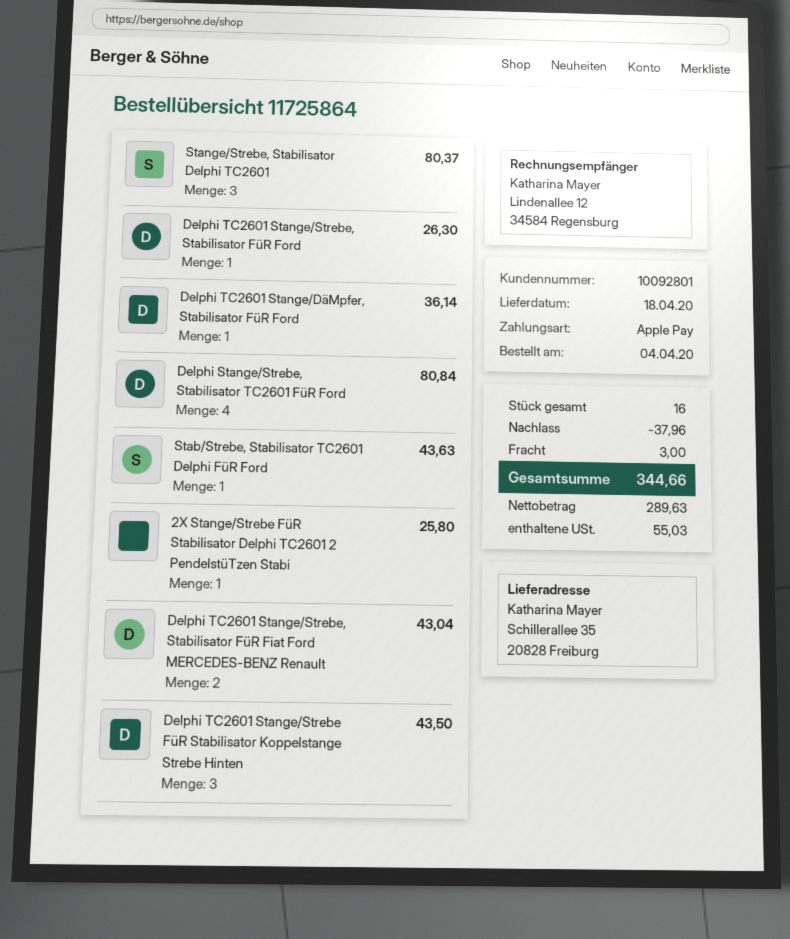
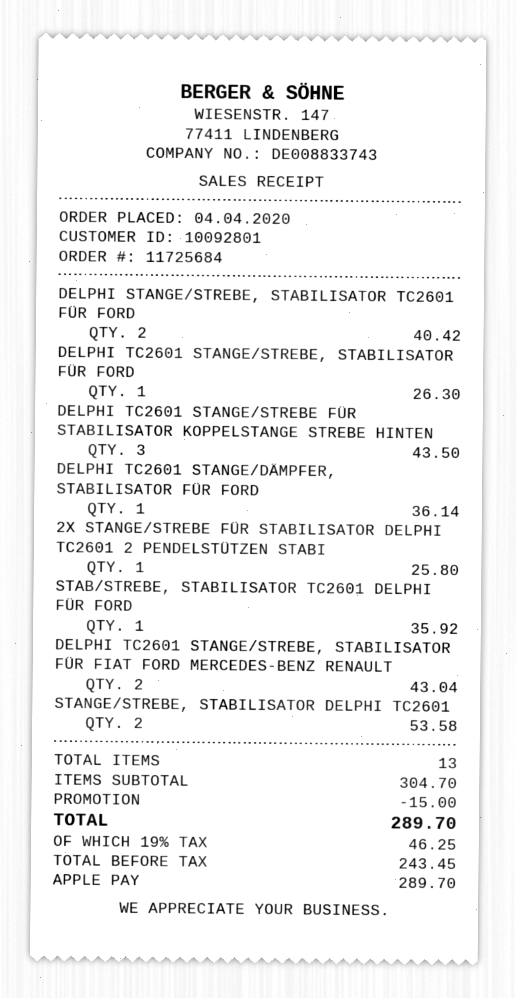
order number: 11725864 -> 11725684
Stange/Strebe, Stabilisator Delphi TC2601: 3 for 80.37 -> 2 for 53.58
Delphi Stange/Strebe, Stabilisator TC2601 FüR Ford: 4 for 80.84 -> 2 for 40.42
Stab/Strebe, Stabilisator TC2601 Delphi FüR Ford: 1 for 43.63 -> 1 for 35.92
total quantity: 16 -> 13
discount: 37.96 -> 15.00
shipping: 3.00 -> none
net: 289.63 -> 243.45
tax: 55.03 -> 46.25
total: 344.66 -> 289.70

